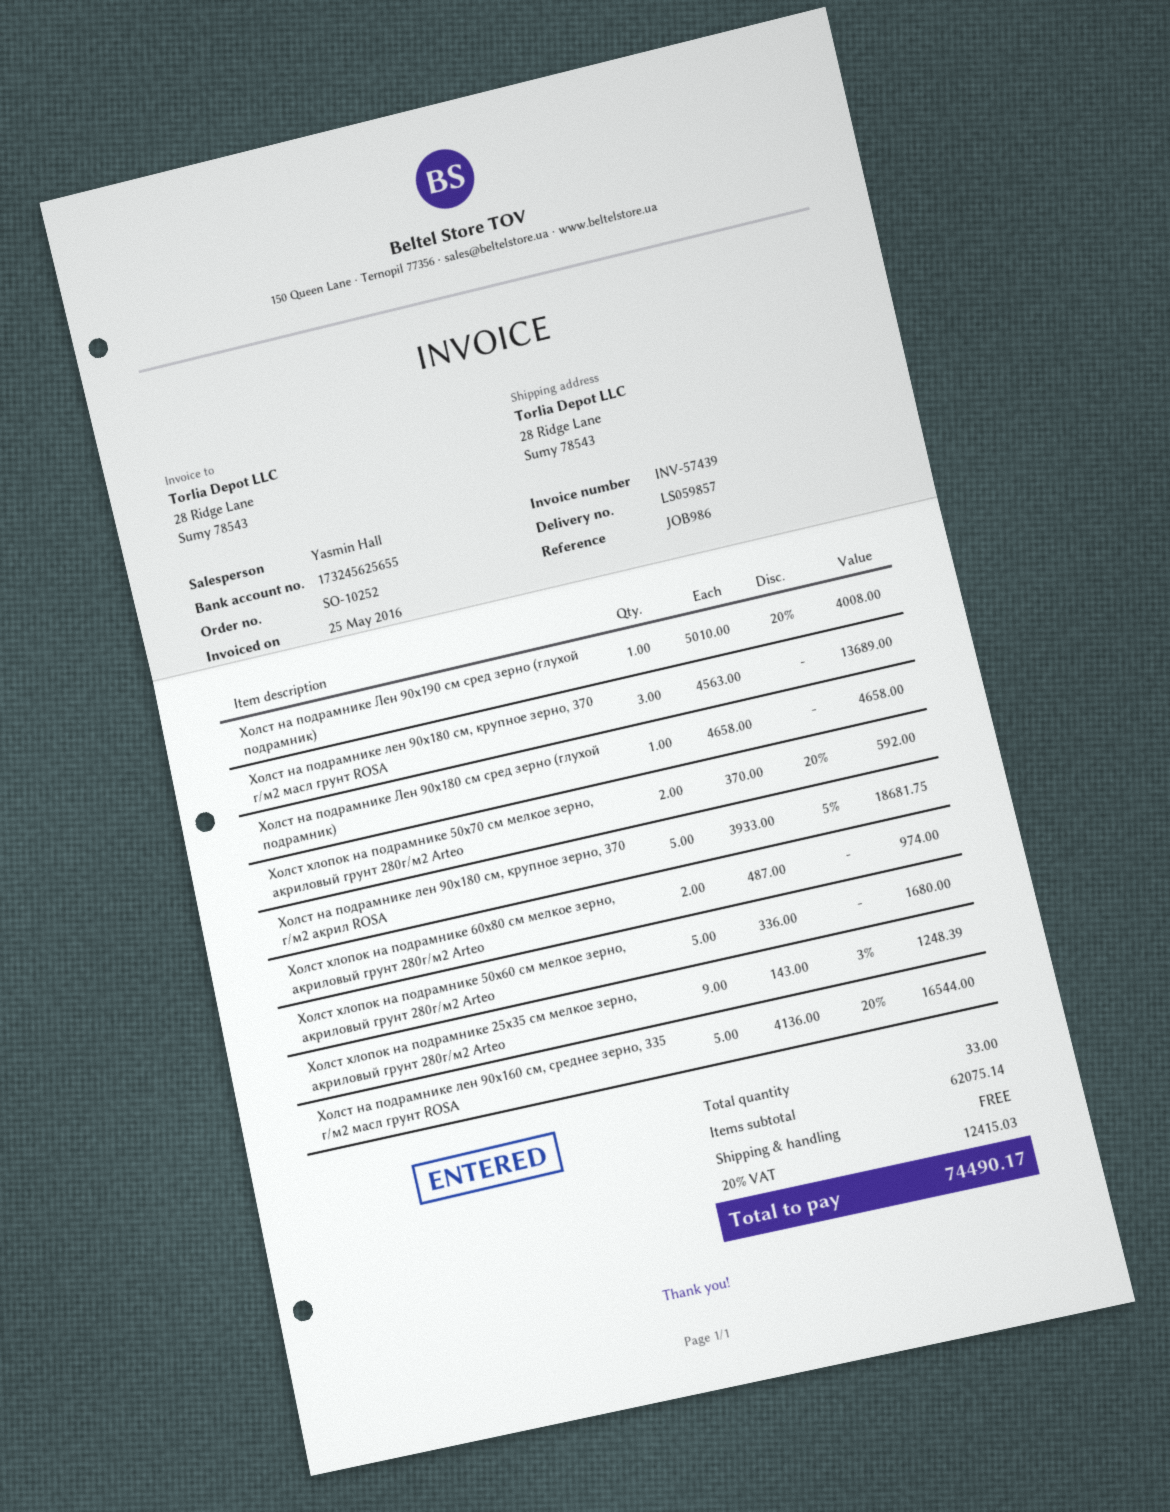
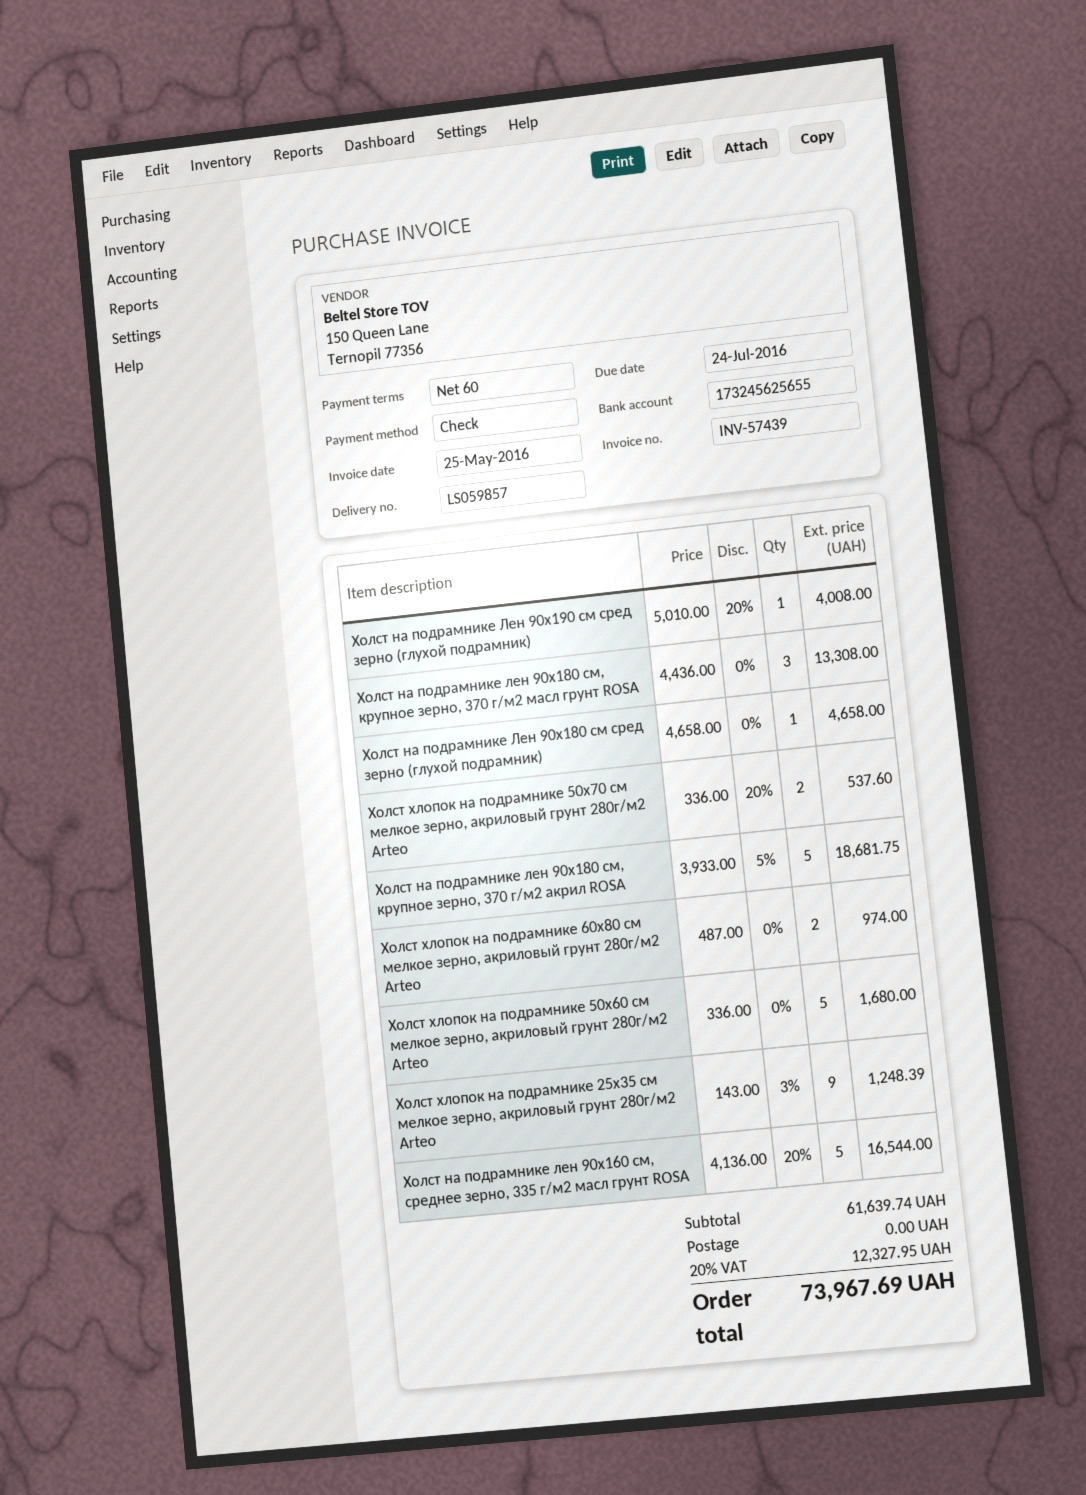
Холст на подрамнике лен 90х180 см, крупное зерно, 370 г/м2 масл грунт ROSA: 3 x 4563.00 = 13689.00 -> 3 x 4436.00 = 13308.00
Холст хлопок на подрамнике 50x70 см мелкое зерно, акриловый грунт 280г/м2 Arteo: 2 x 370.00 - 20% = 592.00 -> 2 x 336.00 - 20% = 537.60
subtotal: 62075.14 -> 61639.74
tax: 20% = 12415.03 -> 20% = 12327.95
total: 74490.17 -> 73967.69

